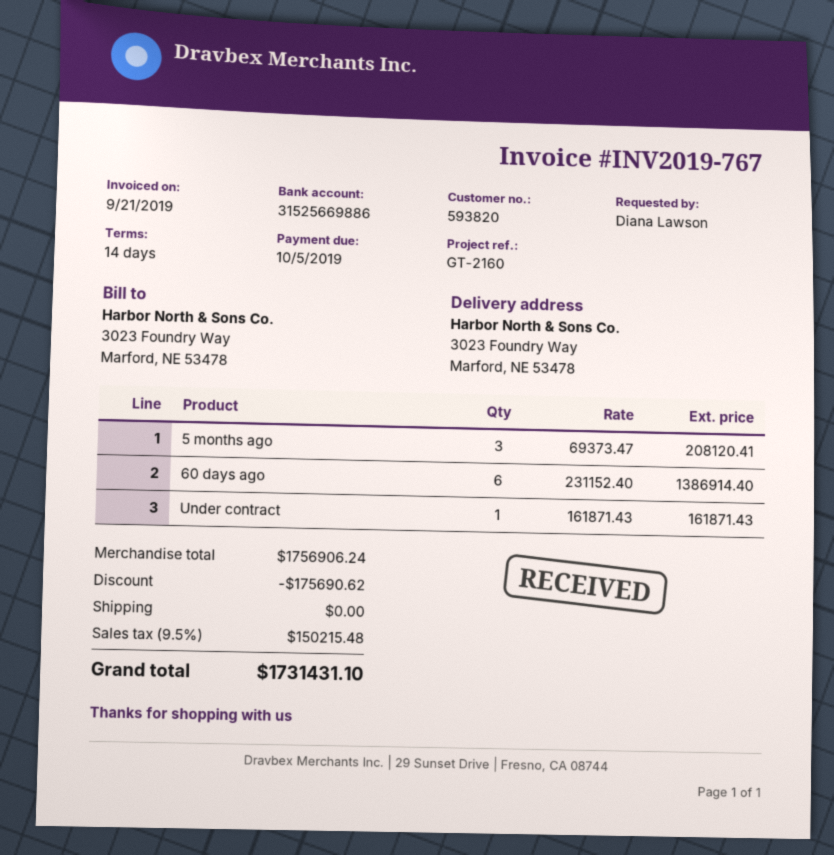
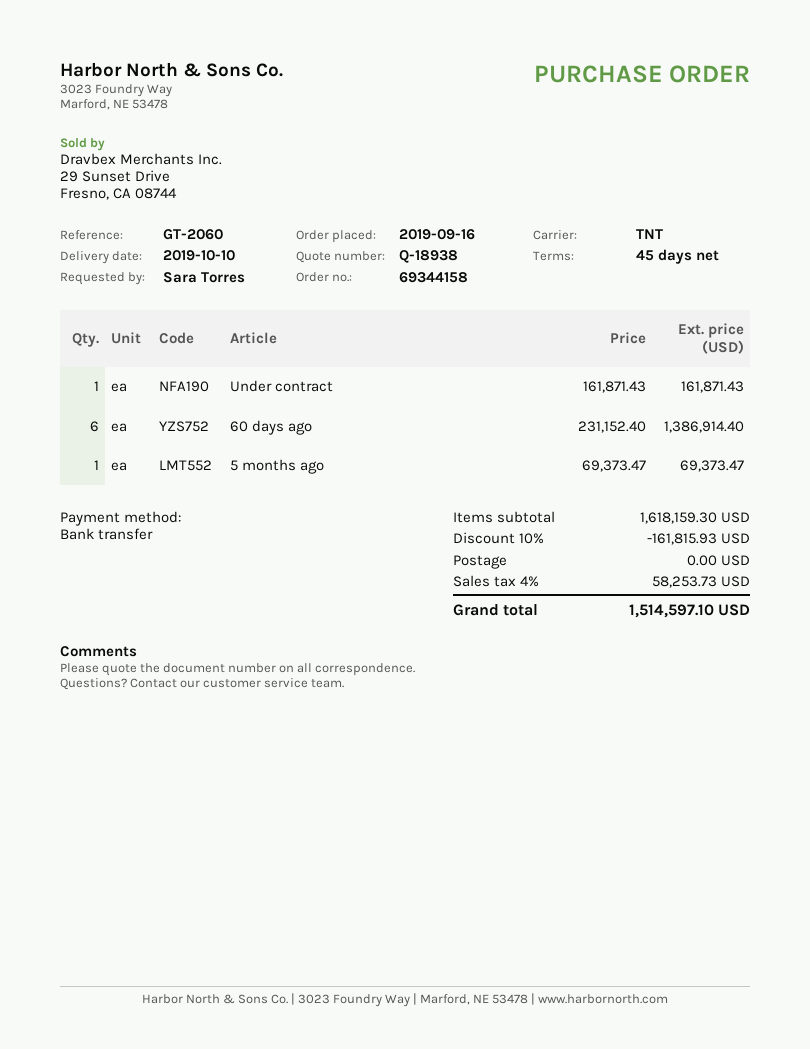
payment terms: 14 days -> 45 days
reference: GT-2160 -> GT-2060
ordered by: Diana Lawson -> Sara Torres
5 months ago: 3 x 69373.47 = 208120.41 -> 1 x 69373.47 = 69373.47
subtotal: 1756906.24 -> 1618159.30
discount: 175690.62 -> 161815.93
tax: 9.5% = 150215.48 -> 4% = 58253.73
total: 1731431.10 -> 1514597.10

